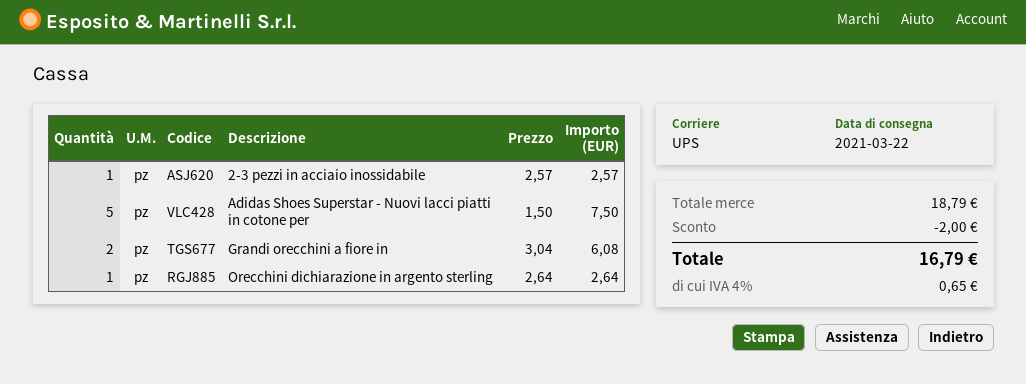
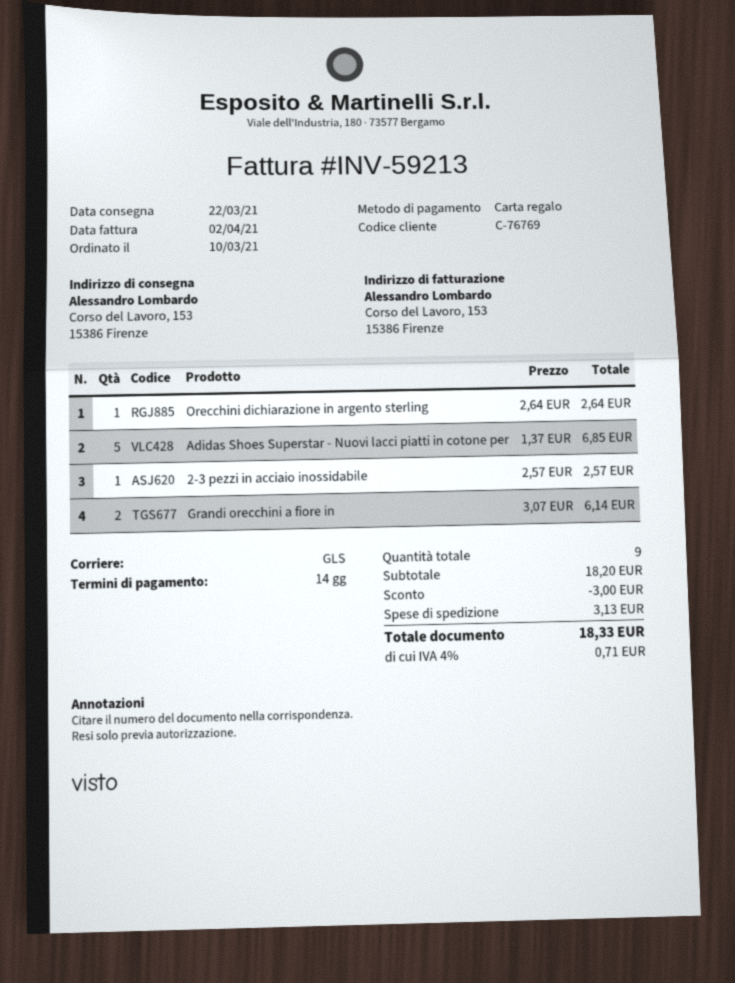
shipping method: UPS -> GLS
Adidas Shoes Superstar - Nuovi lacci piatti in cotone per: 5 x 1.50 = 7.50 -> 5 x 1.37 = 6.85
Grandi orecchini a fiore in: 2 x 3.04 = 6.08 -> 2 x 3.07 = 6.14
subtotal: 18.79 -> 18.20
discount: 2.00 -> 3.00
shipping: none -> 3.13
tax: 4% = 0.65 -> 4% = 0.71
total: 16.79 -> 18.33

